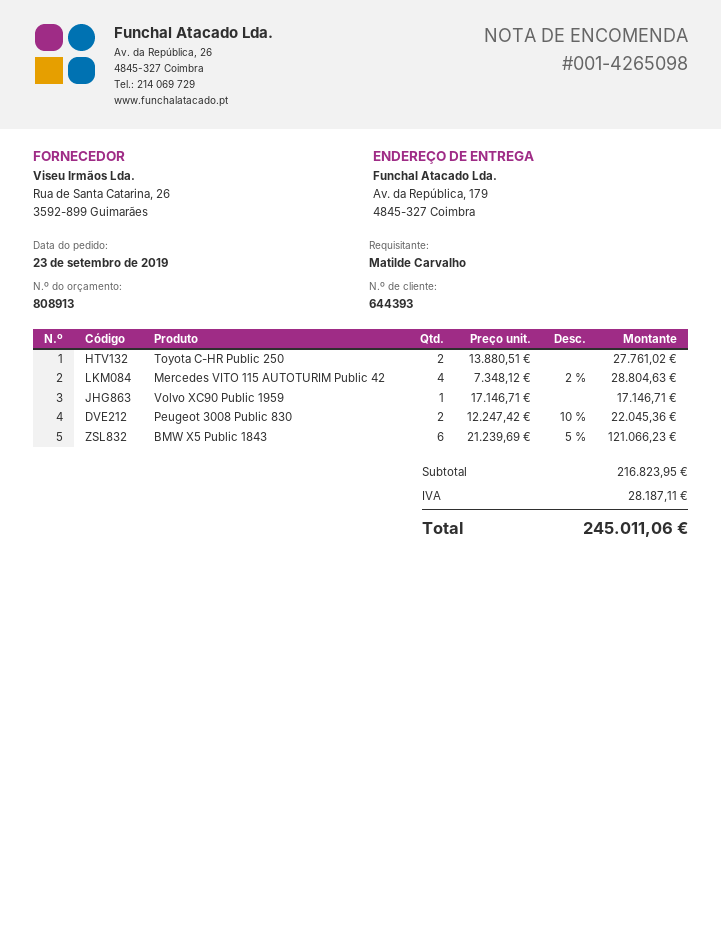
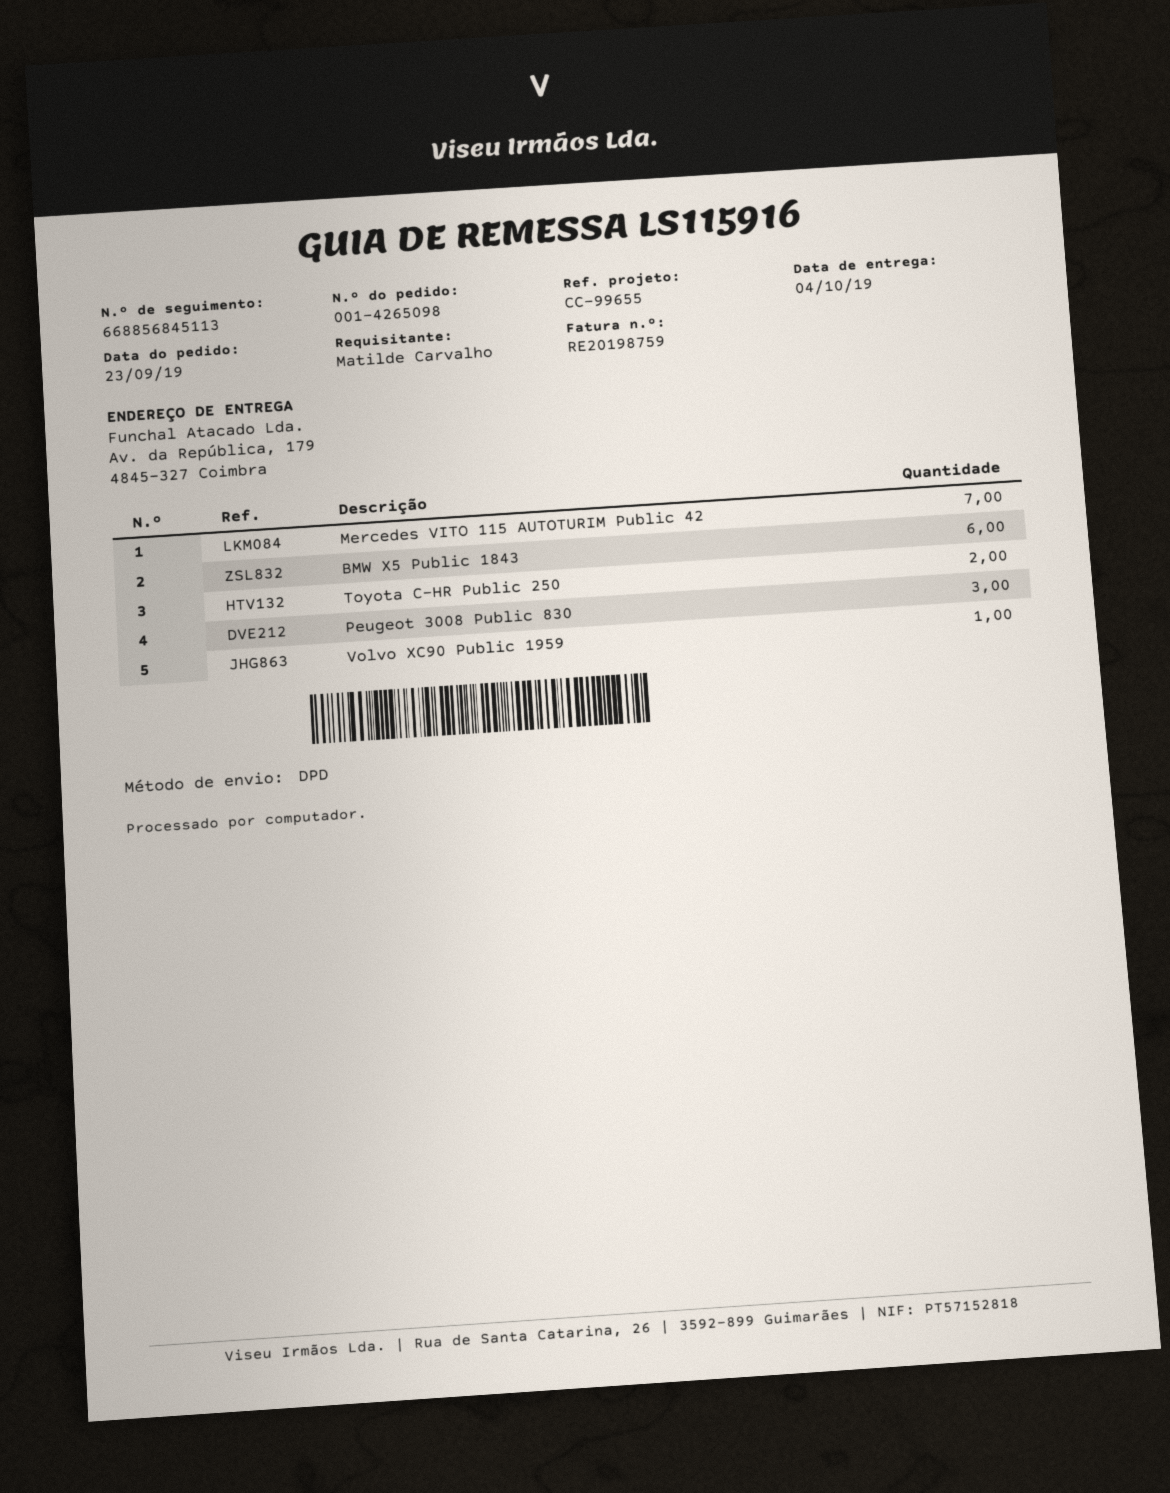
Mercedes VITO 115 AUTOTURIM Public 42: 4 -> 7
Peugeot 3008 Public 830: 2 -> 3

